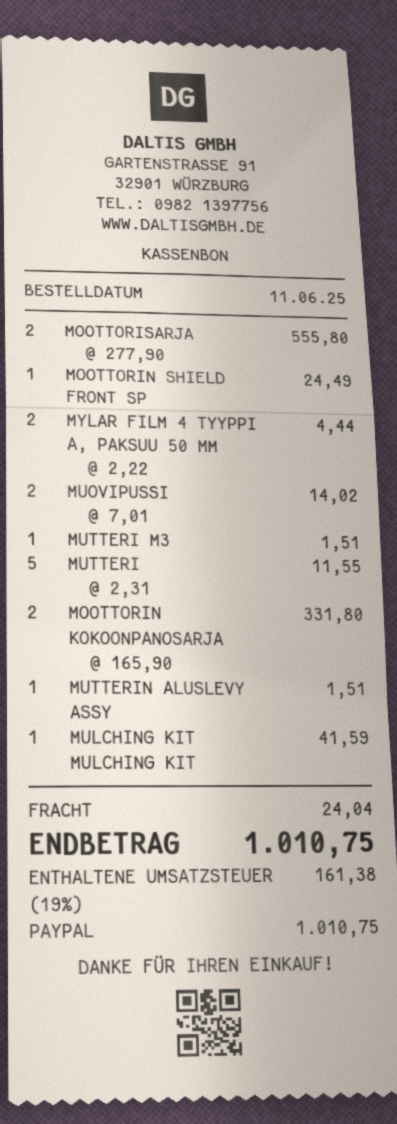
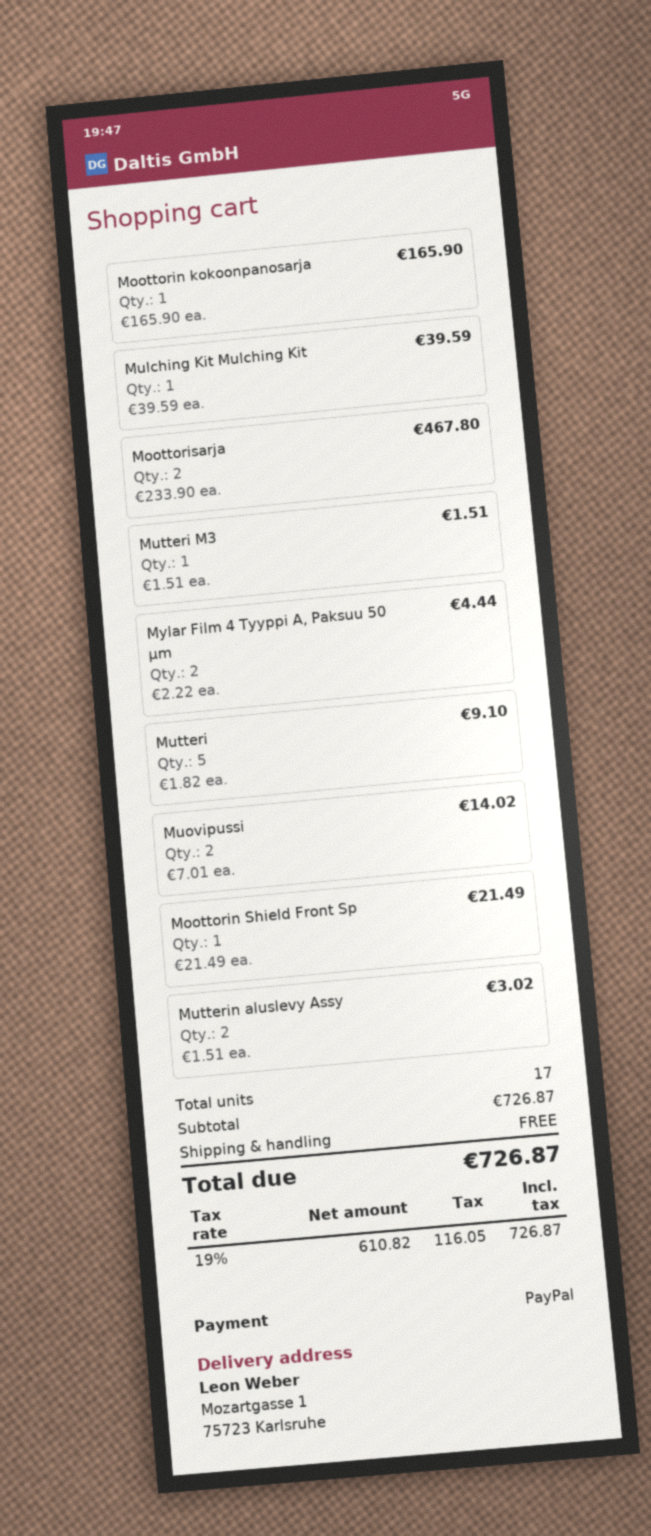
MOOTTORISARJA: 2 x 277.90 = 555.80 -> 2 x 233.90 = 467.80
MOOTTORIN SHIELD FRONT SP: 1 x 24.49 = 24.49 -> 1 x 21.49 = 21.49
MUTTERI: 5 x 2.31 = 11.55 -> 5 x 1.82 = 9.10
MOOTTORIN KOKOONPANOSARJA: 2 x 165.90 = 331.80 -> 1 x 165.90 = 165.90
MUTTERIN ALUSLEVY ASSY: 1 x 1.51 = 1.51 -> 2 x 1.51 = 3.02
MULCHING KIT MULCHING KIT: 1 x 41.59 = 41.59 -> 1 x 39.59 = 39.59
shipping: 24.04 -> 0.00
tax: 19% = 161.38 -> 19% = 116.05
total: 1010.75 -> 726.87

